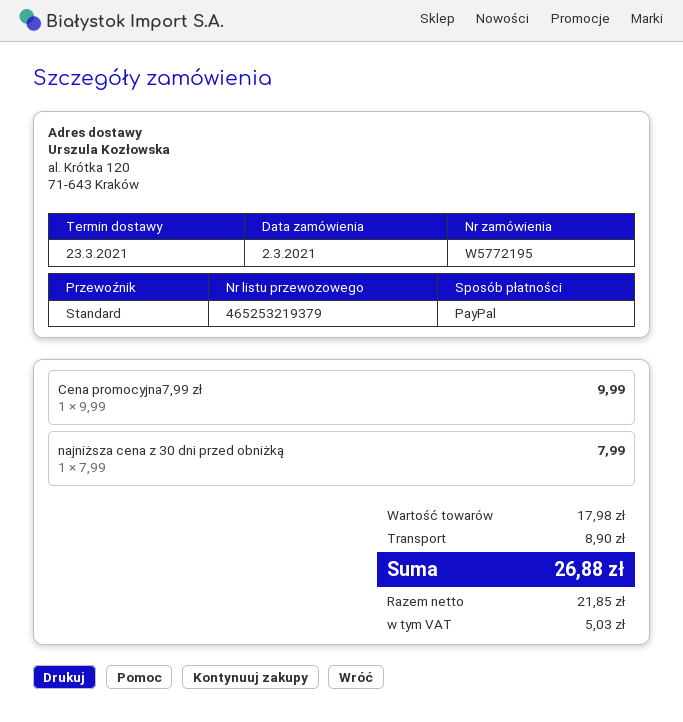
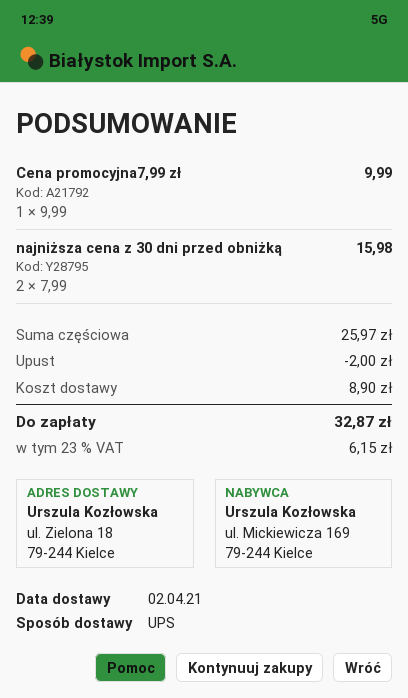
delivery date: 2021-03-23 -> 2021-04-02
shipping method: standard -> UPS
ship to: al. Krótka 120, 71-643 Kraków -> ul. Zielona 18, 79-244 Kielce
najniższa cena z 30 dni przed obniżką: 1 x 7.99 = 7.99 -> 2 x 7.99 = 15.98
subtotal: 17.98 -> 25.97
discount: none -> 2.00
tax: 5.03 -> 6.15
total: 26.88 -> 32.87

